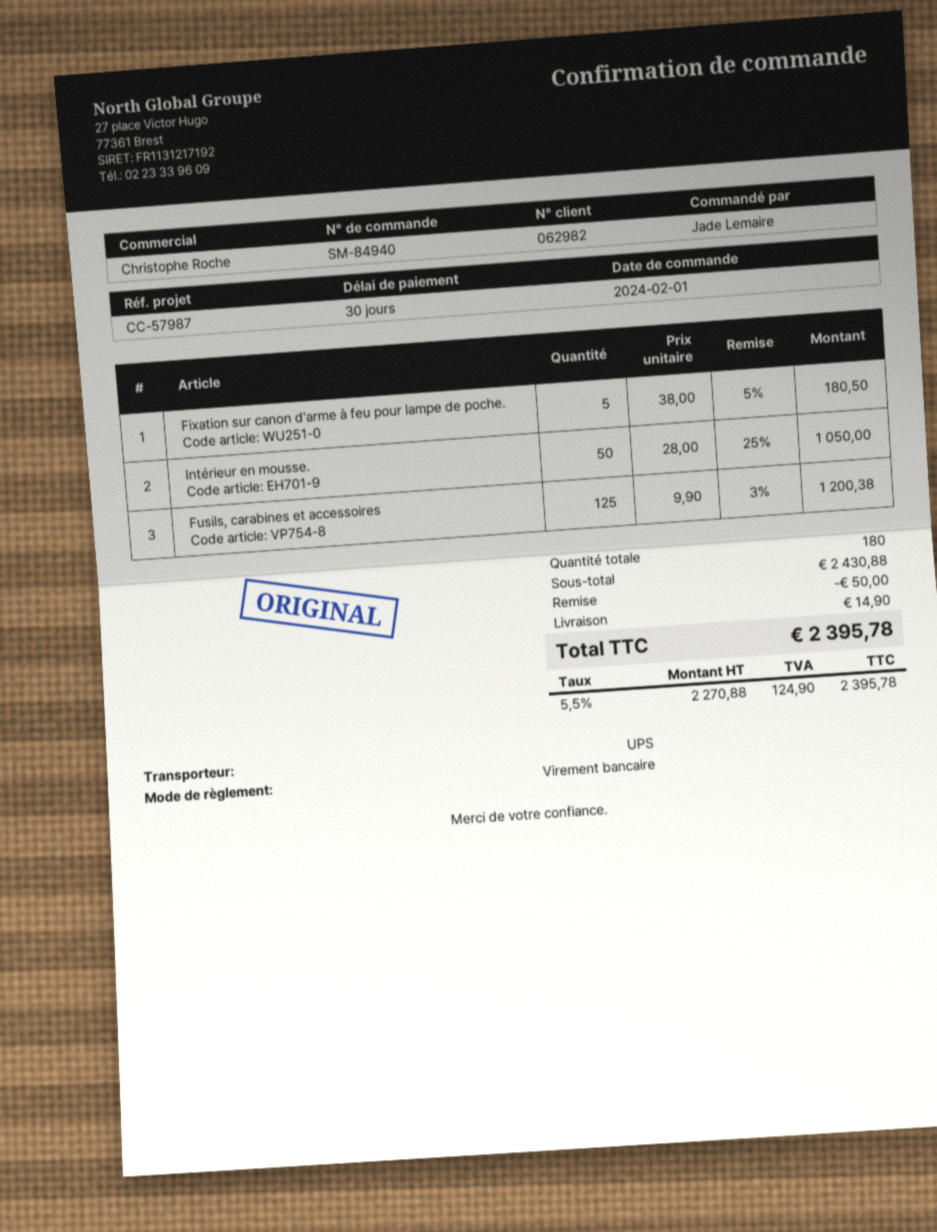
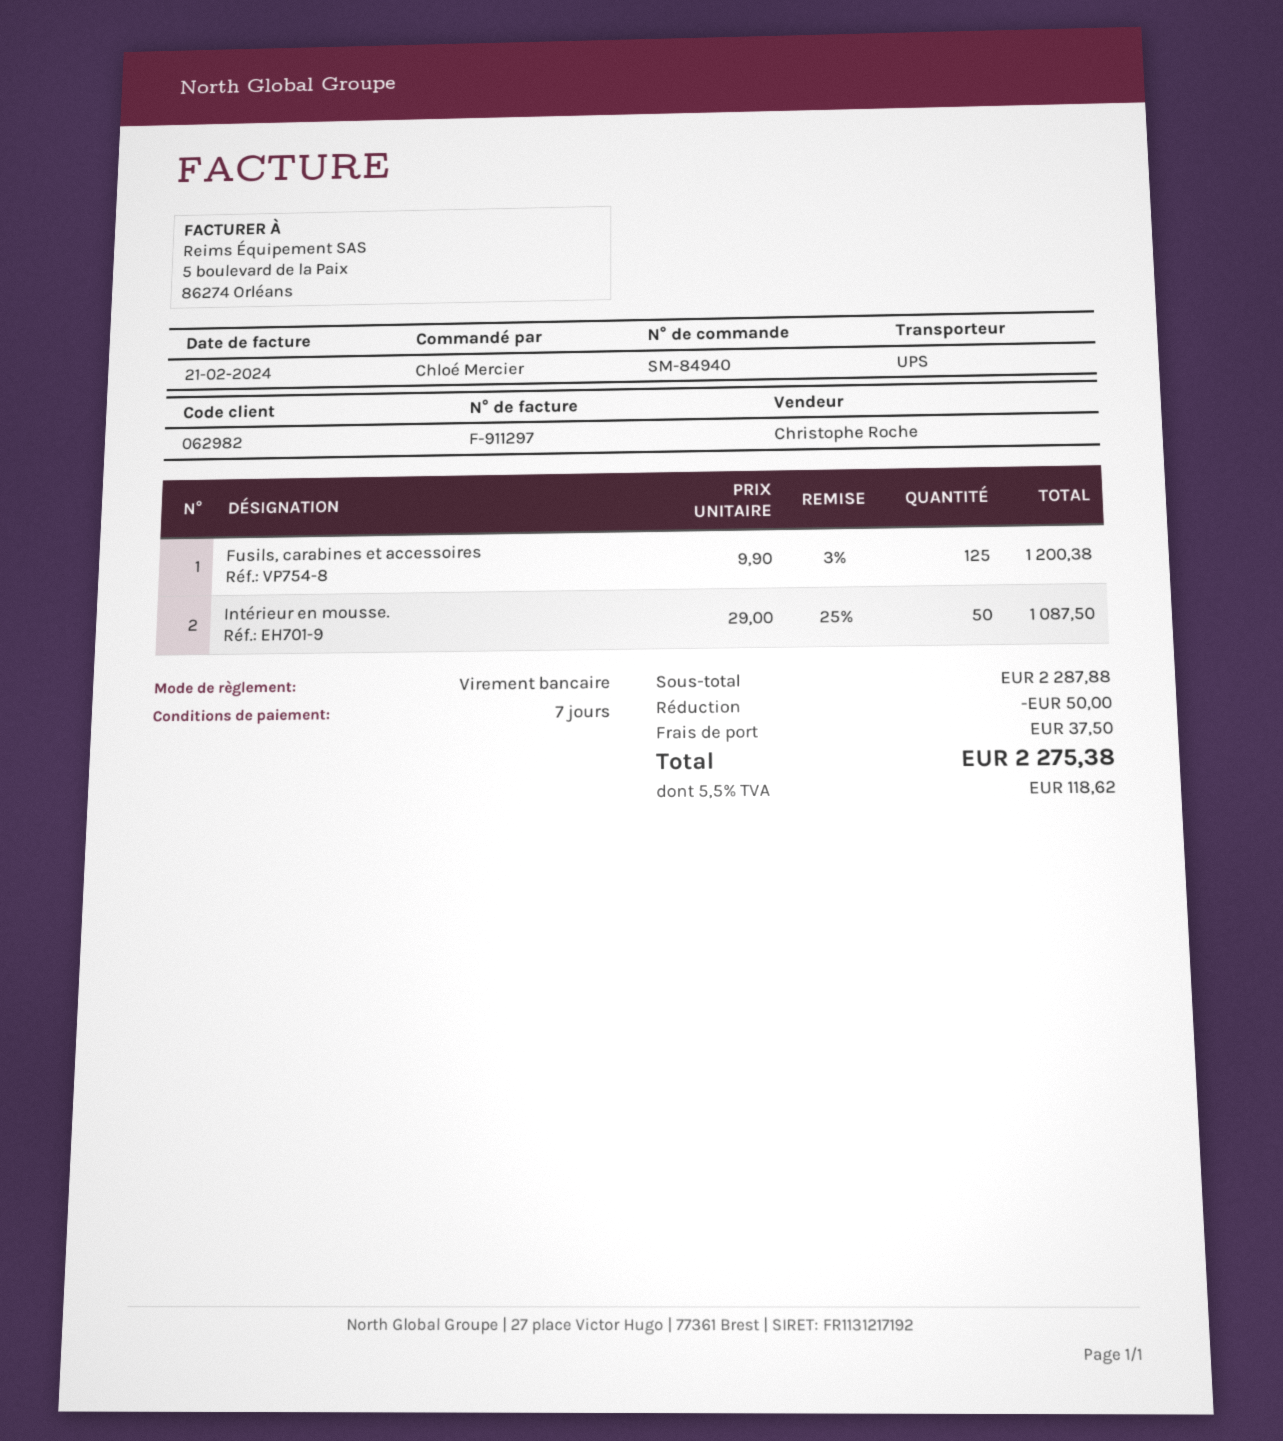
payment terms: 30 days -> 7 days
ordered by: Jade Lemaire -> Chloé Mercier
Fixation sur canon d'arme à feu pour lampe de poche.: 5 x 38.00 - 5% = 180.50 -> none
Intérieur en mousse.: 50 x 28.00 - 25% = 1050.00 -> 50 x 29.00 - 25% = 1087.50
subtotal: 2430.88 -> 2287.88
shipping: 14.90 -> 37.50
tax: 5.5% = 124.90 -> 5.5% = 118.62
total: 2395.78 -> 2275.38

